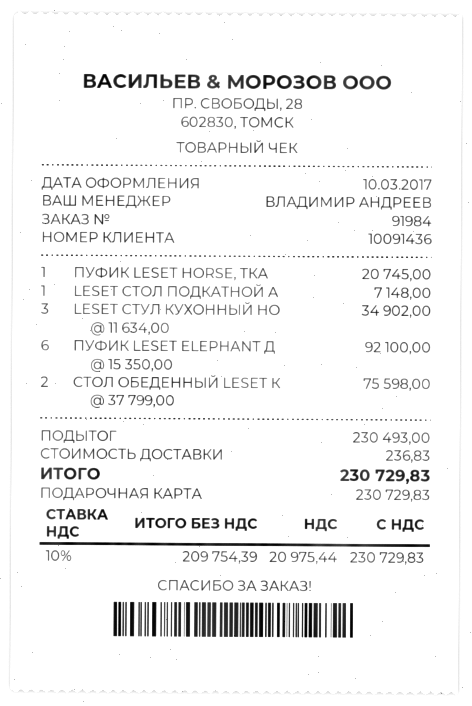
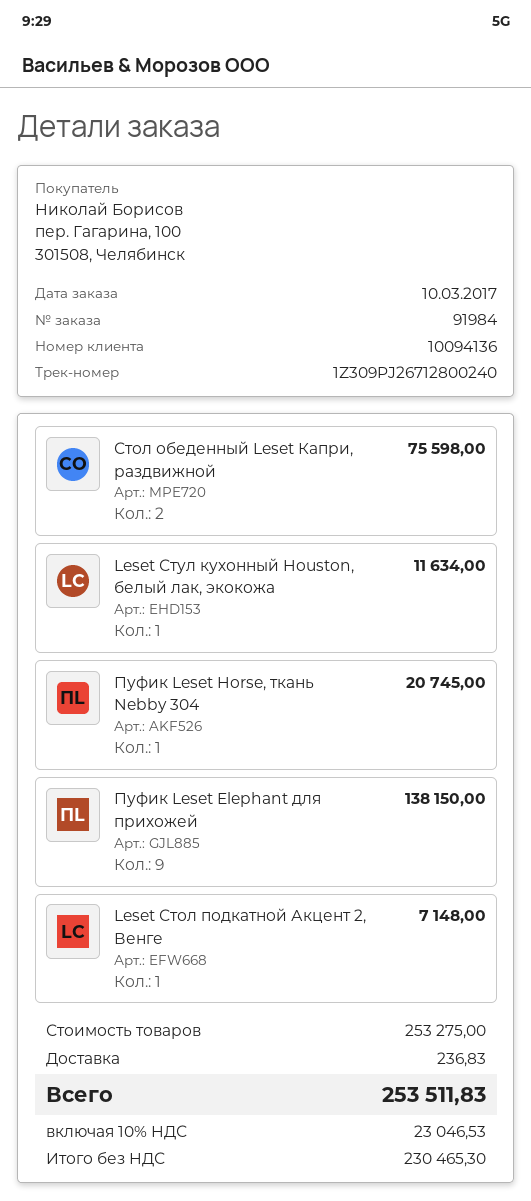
customer number: 10091436 -> 10094136
LESET СТУЛ КУХОННЫЙ HO: 3 for 34902.00 -> 1 for 11634.00
ПУФИК LESET ELEPHANT Д: 6 for 92100.00 -> 9 for 138150.00
subtotal: 230493.00 -> 253275.00
net: 209754.39 -> 230465.30
tax: 10% = 20975.44 -> 10% = 23046.53
total: 230729.83 -> 253511.83

